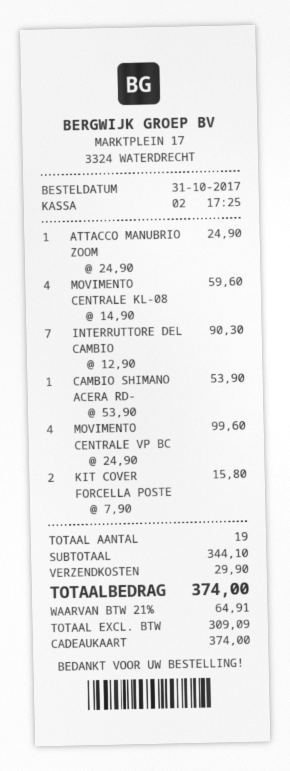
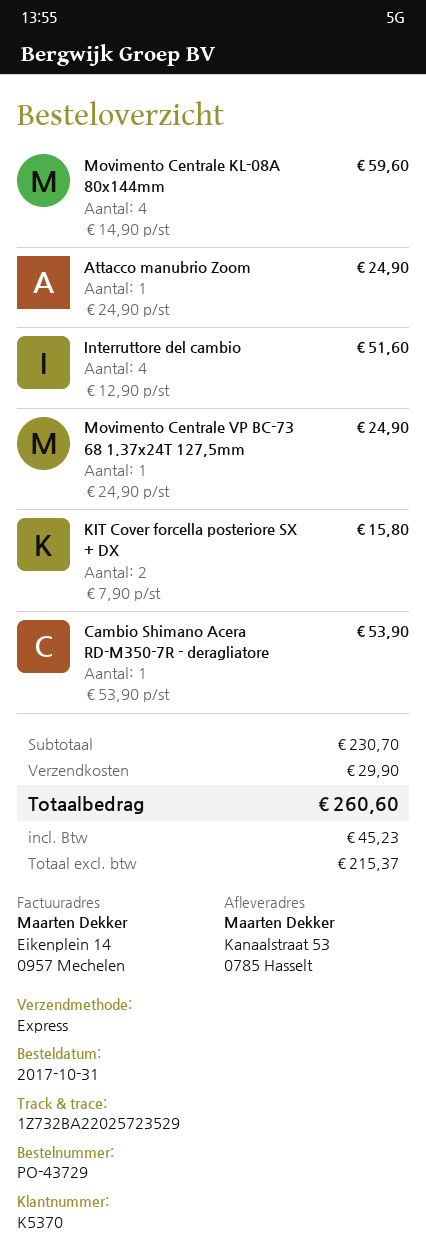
INTERRUTTORE DEL CAMBIO: 7 x 12.90 = 90.30 -> 4 x 12.90 = 51.60
MOVIMENTO CENTRALE VP BC: 4 x 24.90 = 99.60 -> 1 x 24.90 = 24.90
subtotal: 344.10 -> 230.70
net: 309.09 -> 215.37
tax: 64.91 -> 45.23
total: 374.00 -> 260.60

